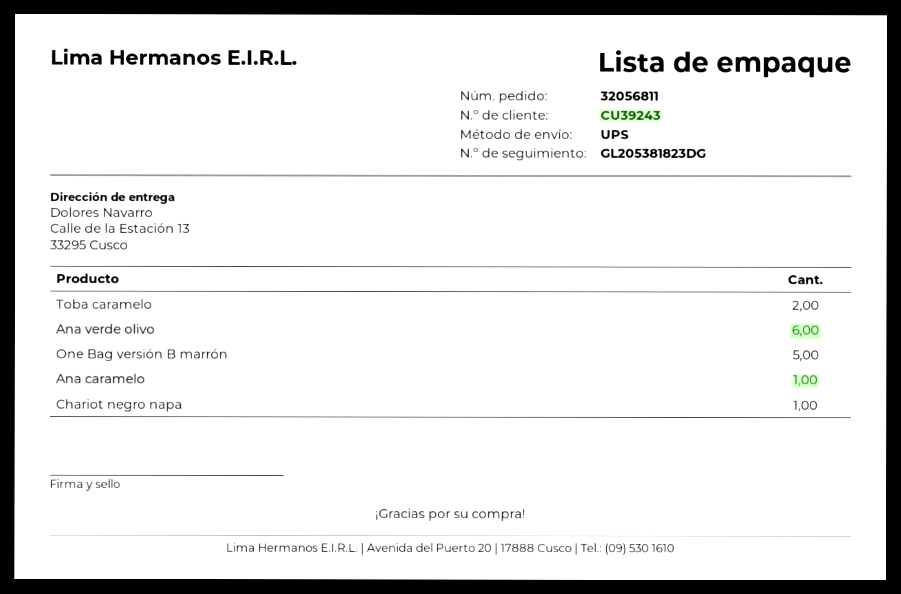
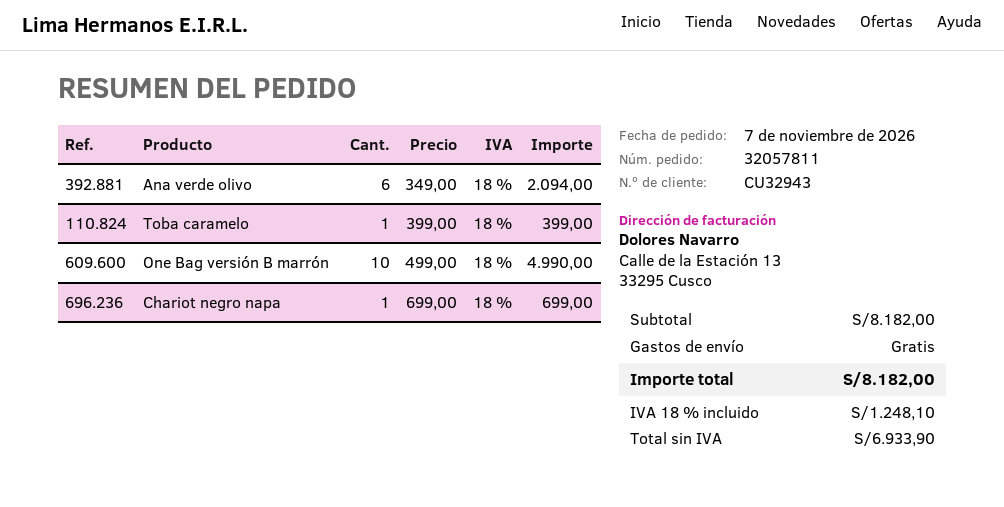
order number: 32056811 -> 32057811
customer number: CU39243 -> CU32943
Toba caramelo: 2 -> 1
One Bag versión B marrón: 5 -> 10
Ana caramelo: 1 -> none

